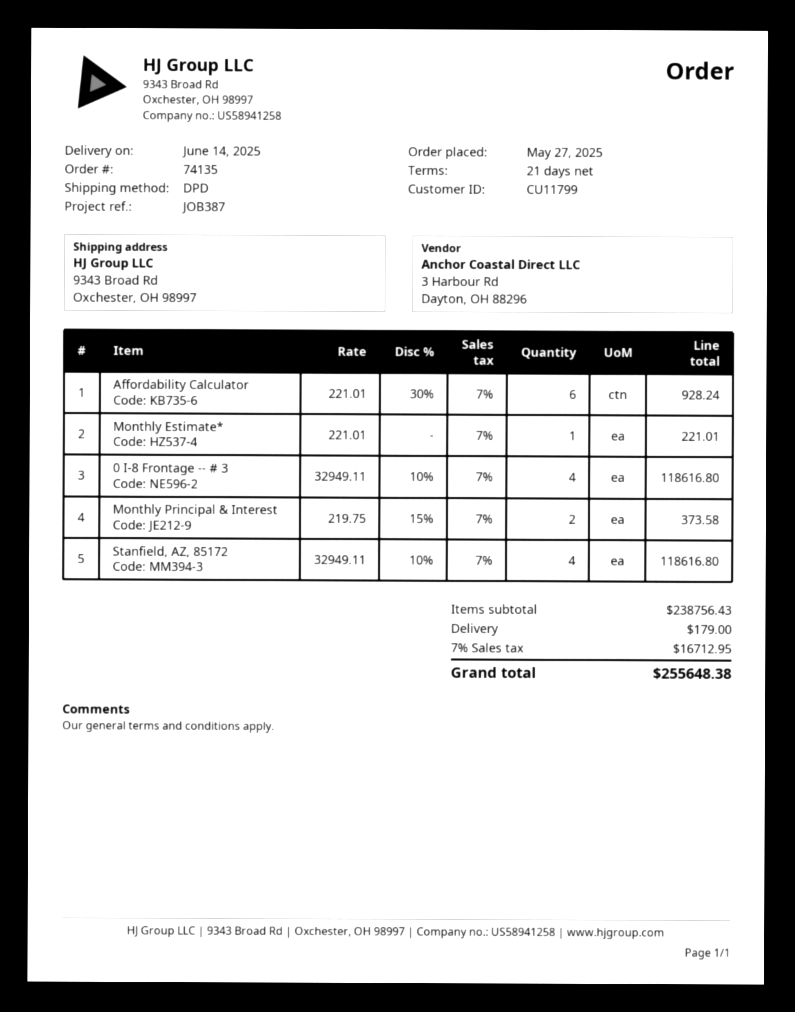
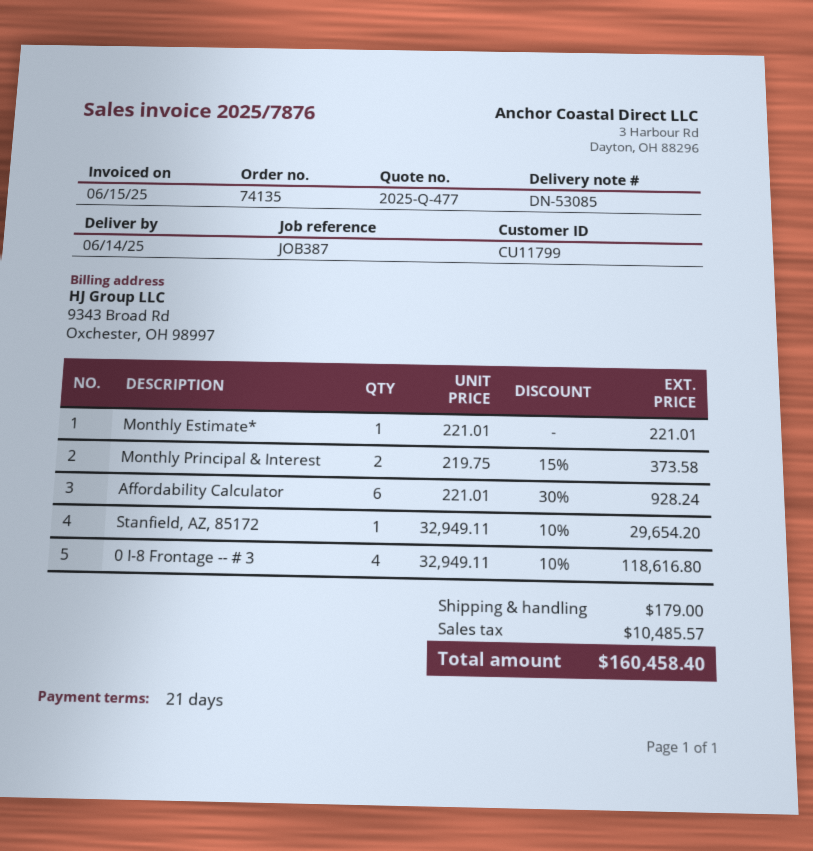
Stanfield, AZ, 85172: 4 x 32949.11 - 10% = 118616.80 -> 1 x 32949.11 - 10% = 29654.20
tax: 16712.95 -> 10485.57
total: 255648.38 -> 160458.40

